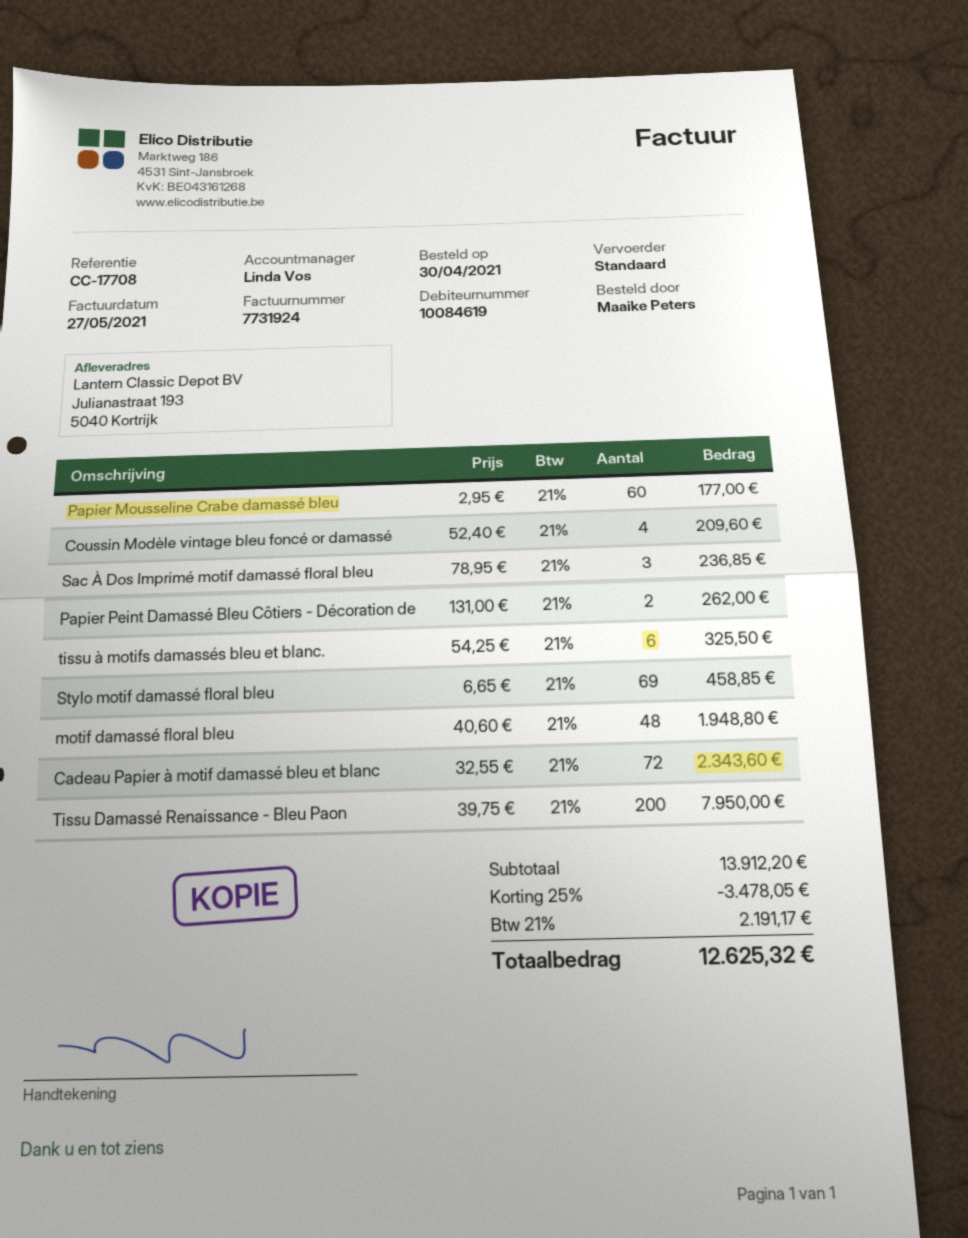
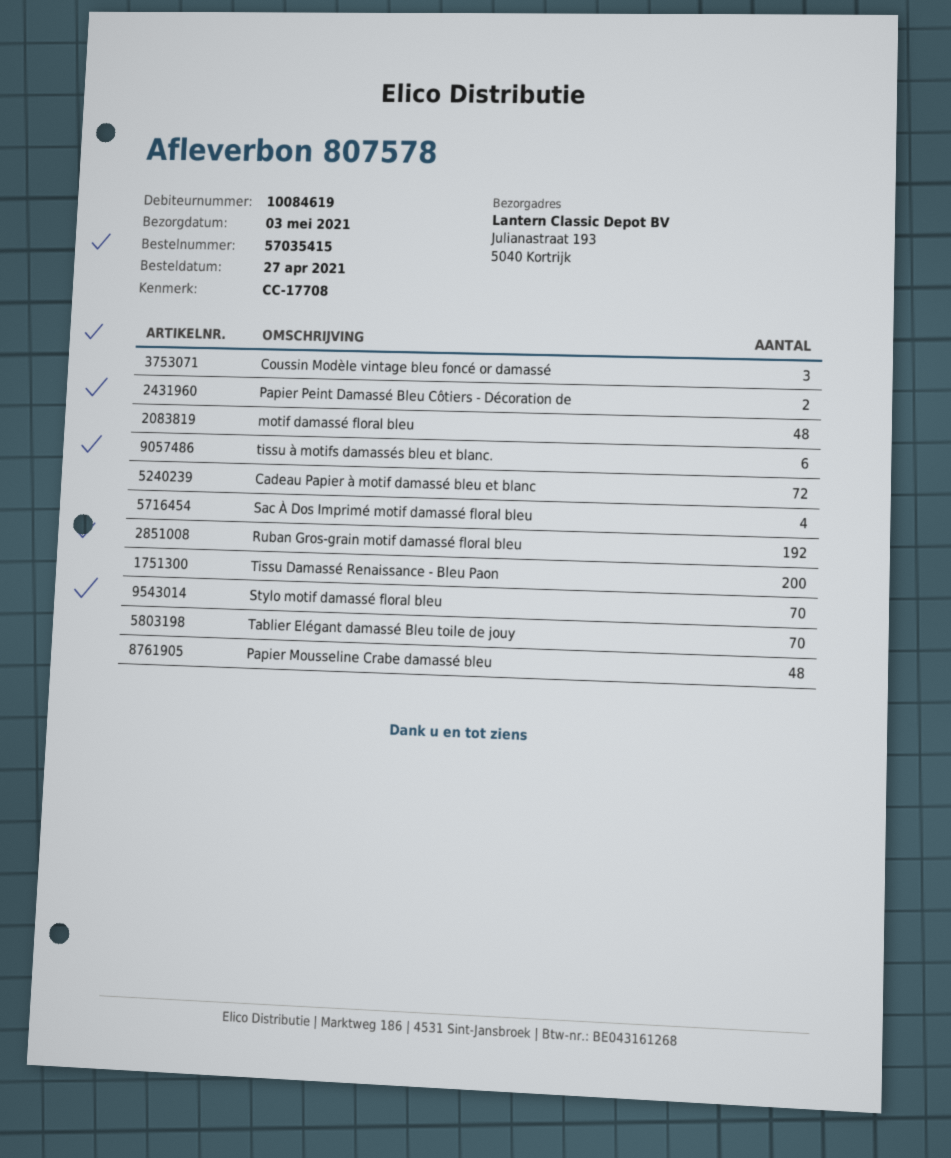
order date: 2021-04-30 -> 2021-04-27
Papier Mousseline Crabe damassé bleu: 60 -> 48
Coussin Modèle vintage bleu foncé or damassé: 4 -> 3
Sac À Dos Imprimé motif damassé floral bleu: 3 -> 4
Stylo motif damassé floral bleu: 69 -> 70
Ruban Gros-grain motif damassé floral bleu: none -> 192
Tablier Elégant damassé Bleu toile de jouy: none -> 70

